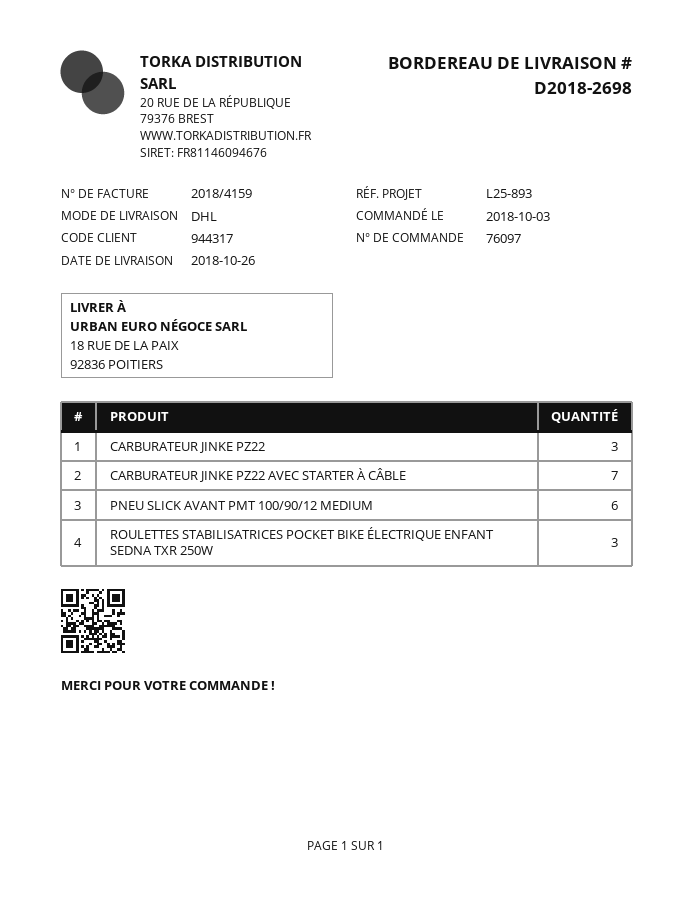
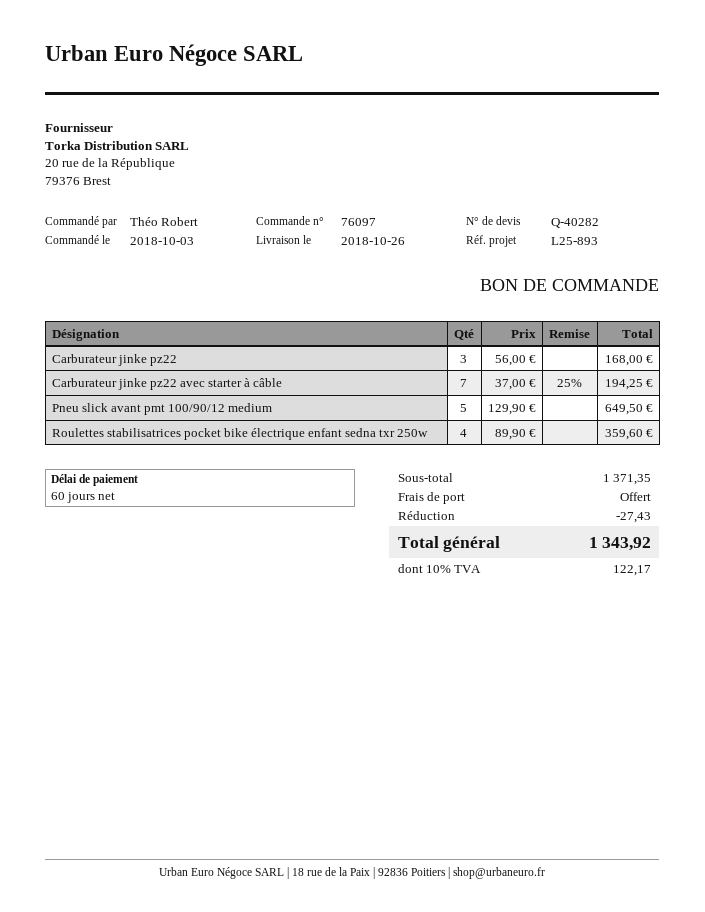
PNEU SLICK AVANT PMT 100/90/12 MEDIUM: 6 -> 5
ROULETTES STABILISATRICES POCKET BIKE ÉLECTRIQUE ENFANT SEDNA TXR 250W: 3 -> 4

